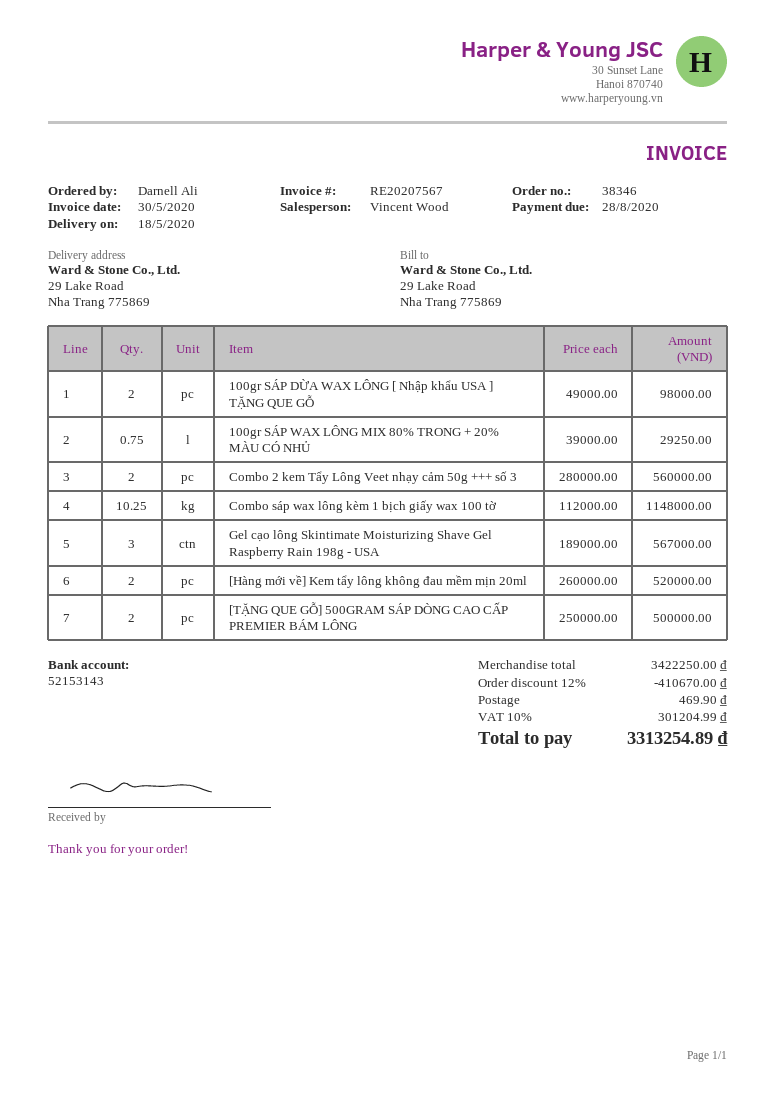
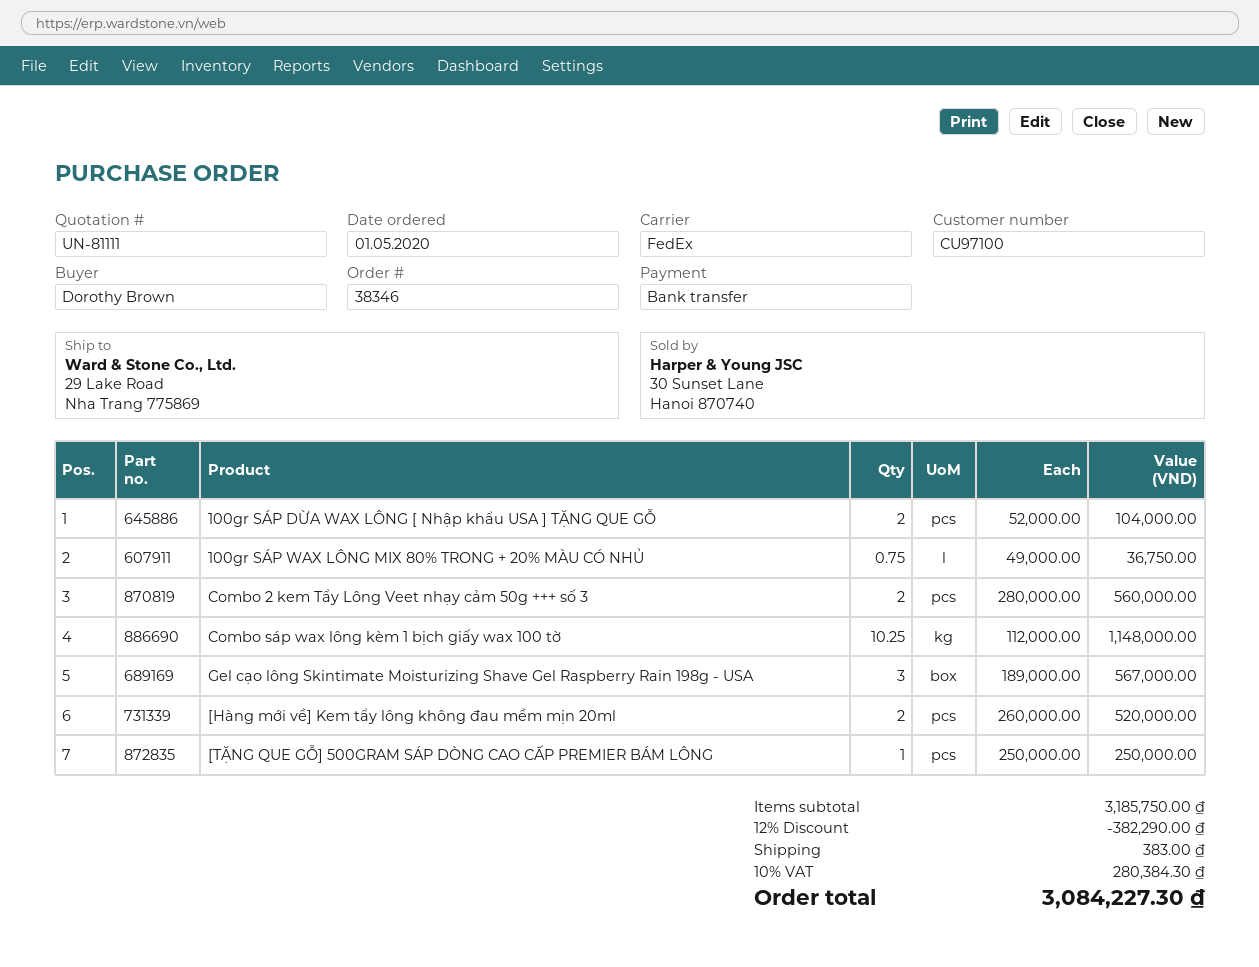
ordered by: Darnell Ali -> Dorothy Brown
100gr SÁP DỪA WAX LÔNG [ Nhập khẩu USA ] TẶNG QUE GỖ: 2 x 49000.00 = 98000.00 -> 2 x 52000.00 = 104000.00
100gr SÁP WAX LÔNG MIX 80% TRONG + 20% MÀU CÓ NHỦ: 0.75 x 39000.00 = 29250.00 -> 0.75 x 49000.00 = 36750.00
[TẶNG QUE GỖ] 500GRAM SÁP DÒNG CAO CẤP PREMIER BÁM LÔNG: 2 x 250000.00 = 500000.00 -> 1 x 250000.00 = 250000.00
subtotal: 3422250.00 -> 3185750.00
discount: 12% = 410670.00 -> 12% = 382290.00
shipping: 469.90 -> 383.00
tax: 10% = 301204.99 -> 10% = 280384.30
total: 3313254.89 -> 3084227.30

